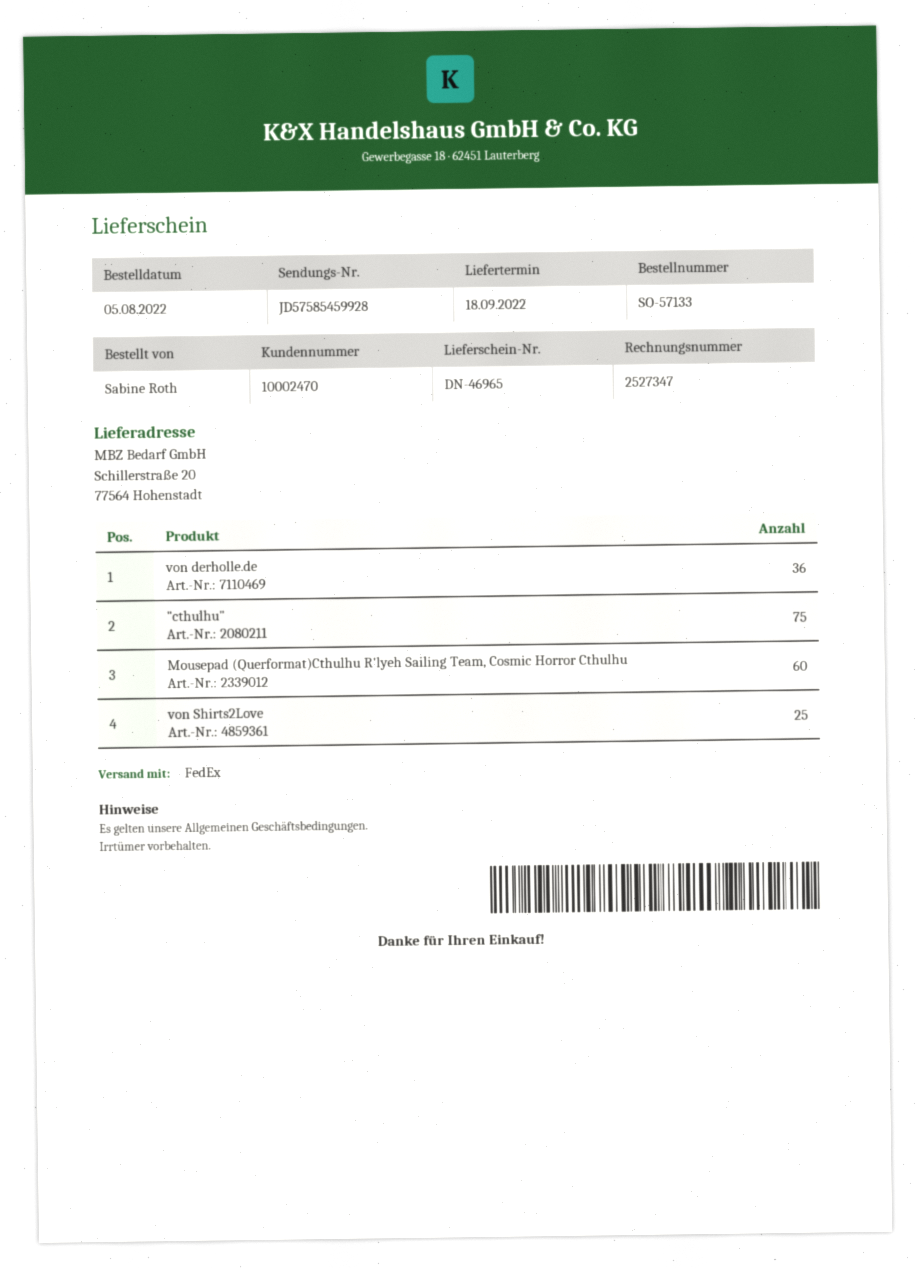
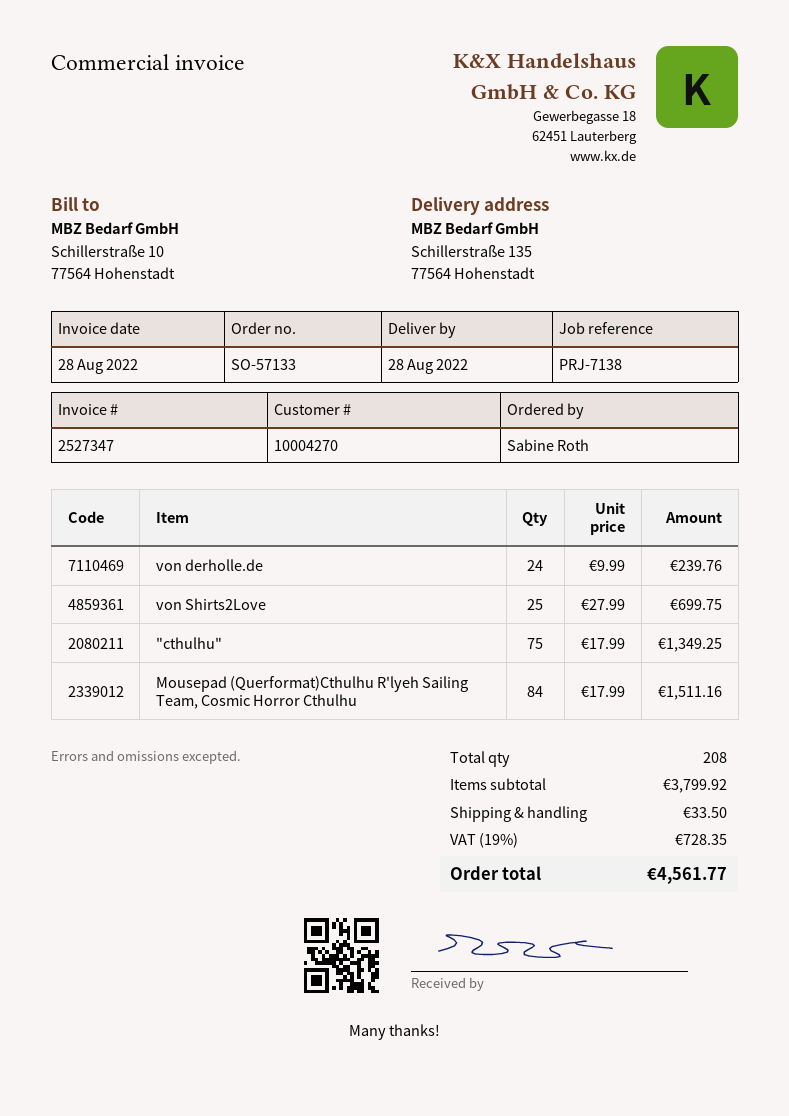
delivery date: 2022-09-18 -> 2022-08-28
customer number: 10002470 -> 10004270
ship to: Schillerstraße 20, 77564 Hohenstadt -> Schillerstraße 135, 77564 Hohenstadt
von derholle.de: 36 -> 24
Mousepad (Querformat)Cthulhu R'lyeh Sailing Team, Cosmic Horror Cthulhu: 60 -> 84

